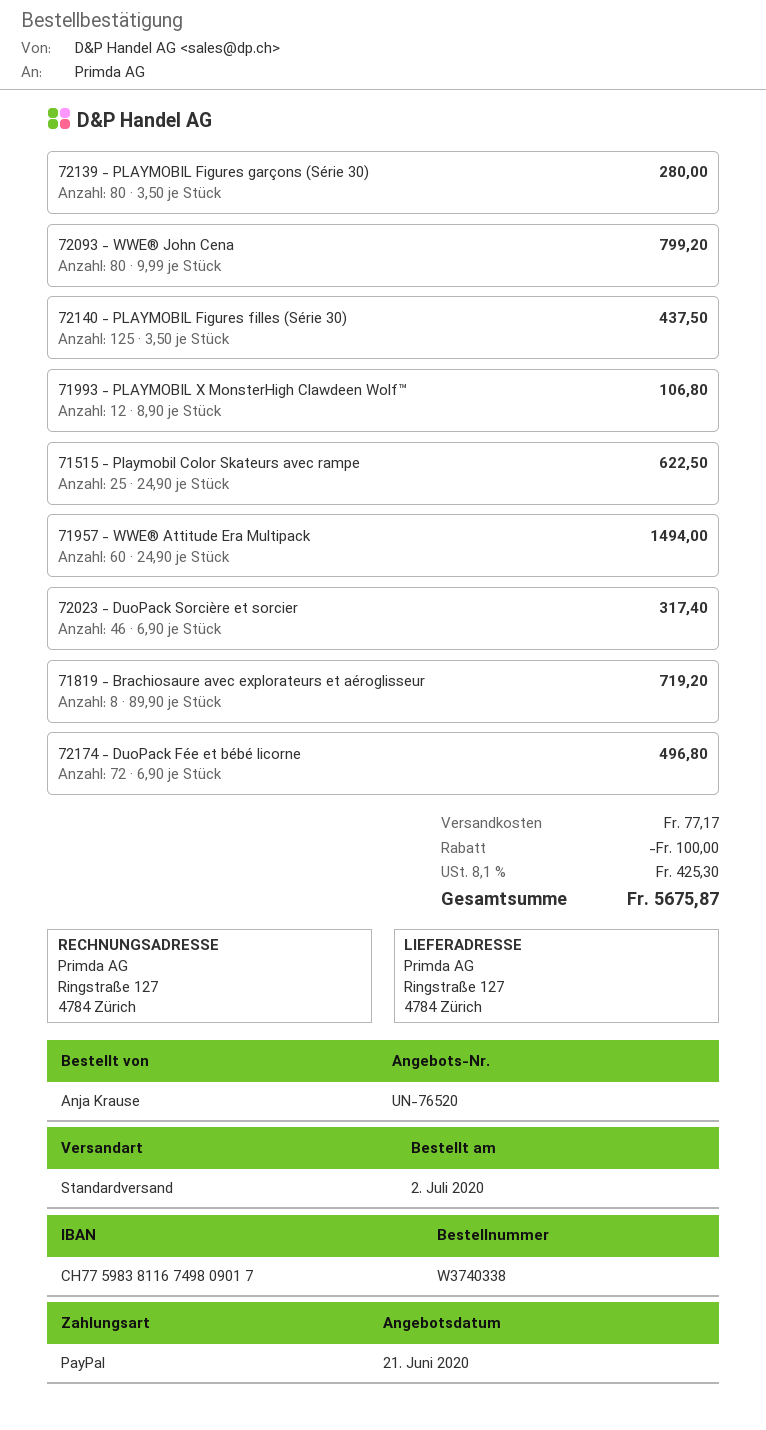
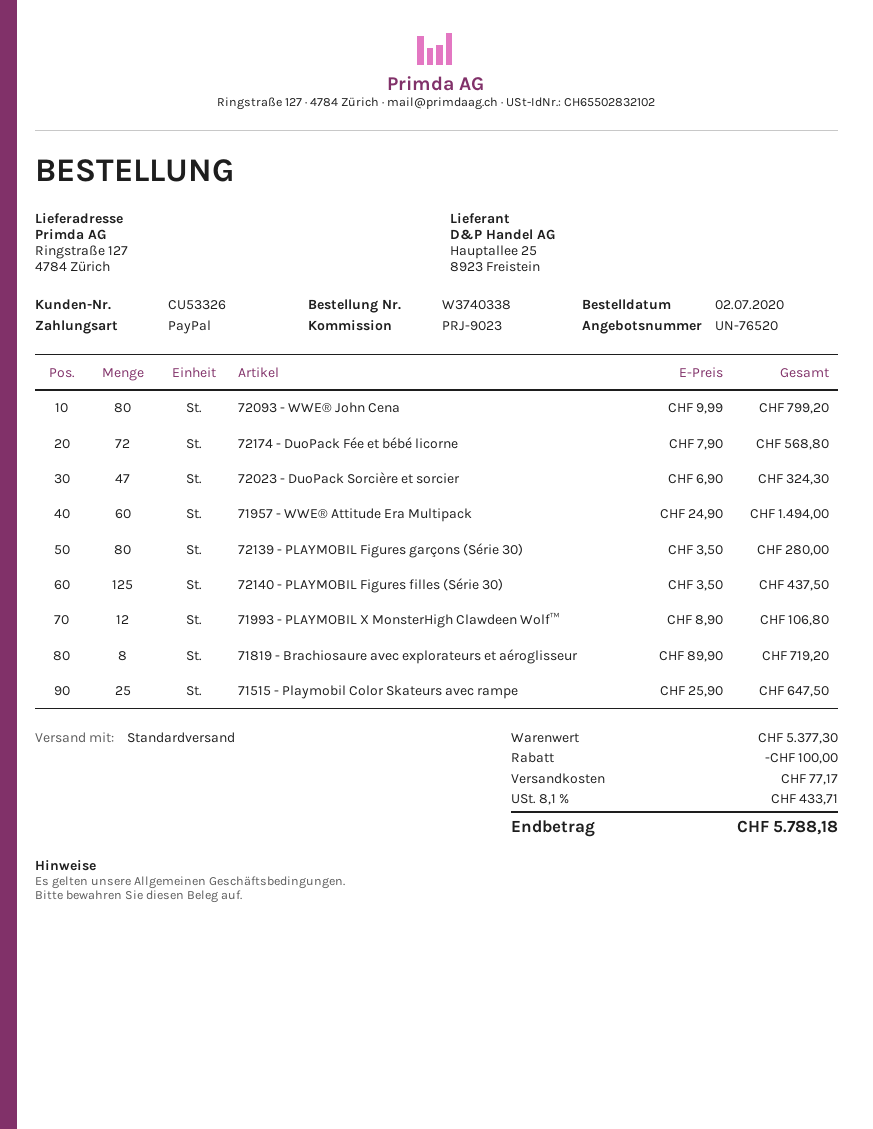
71515 - Playmobil Color Skateurs avec rampe: 25 x 24.90 = 622.50 -> 25 x 25.90 = 647.50
72023 - DuoPack Sorcière et sorcier: 46 x 6.90 = 317.40 -> 47 x 6.90 = 324.30
72174 - DuoPack Fée et bébé licorne: 72 x 6.90 = 496.80 -> 72 x 7.90 = 568.80
tax: 8.1% = 425.30 -> 8.1% = 433.71
total: 5675.87 -> 5788.18

